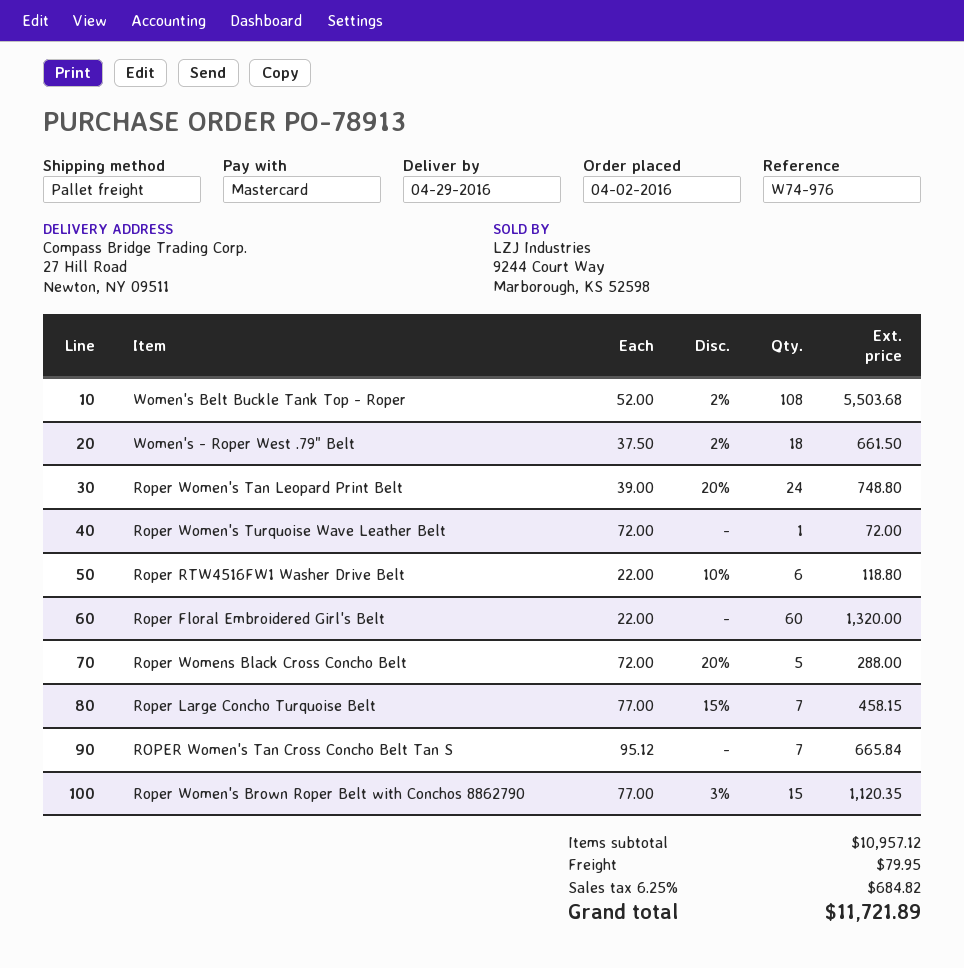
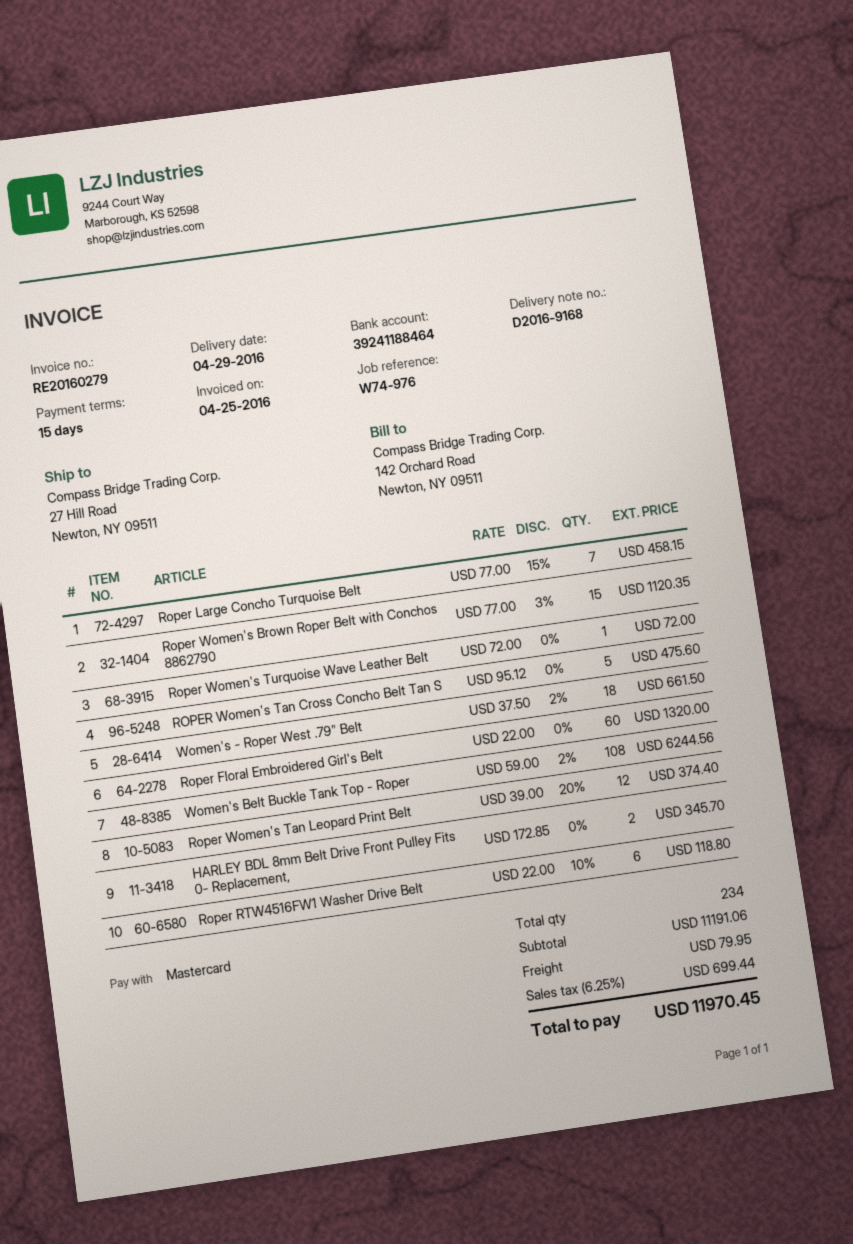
Women's Belt Buckle Tank Top - Roper: 108 x 52.00 - 2% = 5503.68 -> 108 x 59.00 - 2% = 6244.56
Roper Women's Tan Leopard Print Belt: 24 x 39.00 - 20% = 748.80 -> 12 x 39.00 - 20% = 374.40
Roper Womens Black Cross Concho Belt: 5 x 72.00 - 20% = 288.00 -> none
ROPER Women's Tan Cross Concho Belt Tan S: 7 x 95.12 = 665.84 -> 5 x 95.12 = 475.60
HARLEY BDL 8mm Belt Drive Front Pulley Fits 0- Replacement,: none -> 2 x 172.85 = 345.70
subtotal: 10957.12 -> 11191.06
tax: 6.25% = 684.82 -> 6.25% = 699.44
total: 11721.89 -> 11970.45

